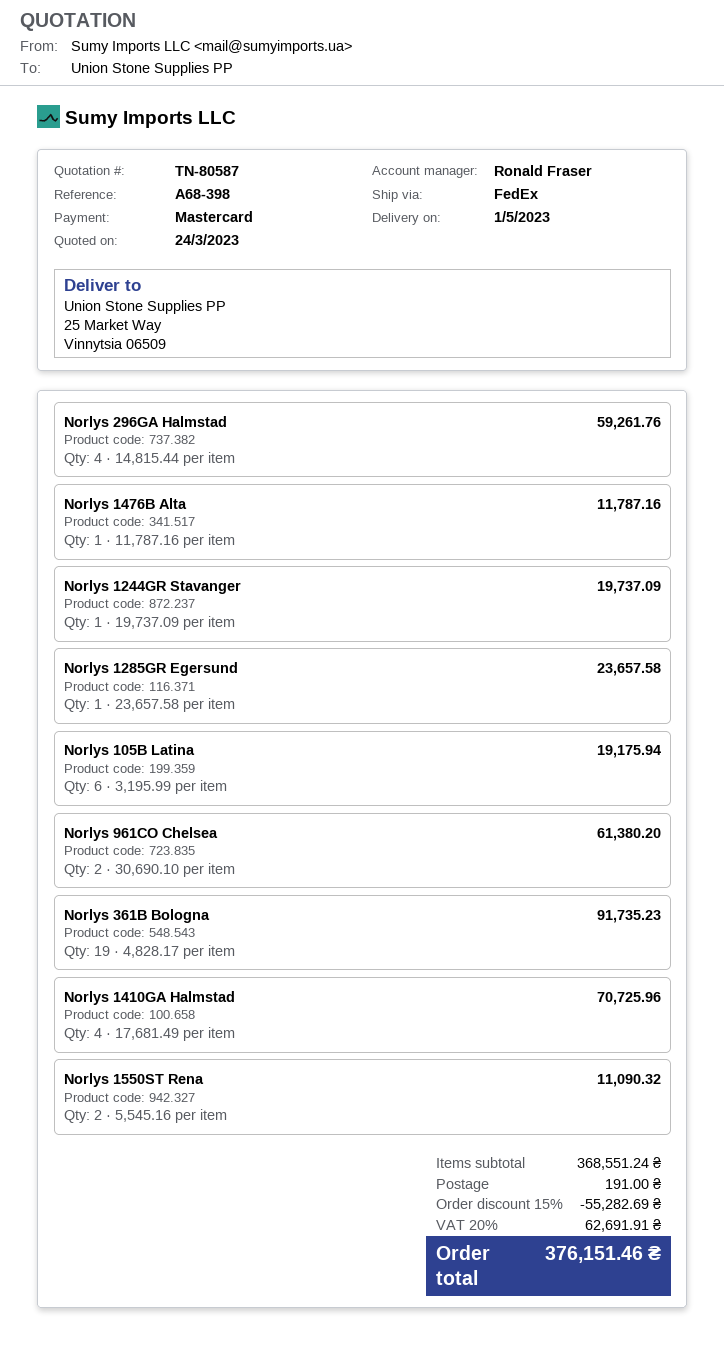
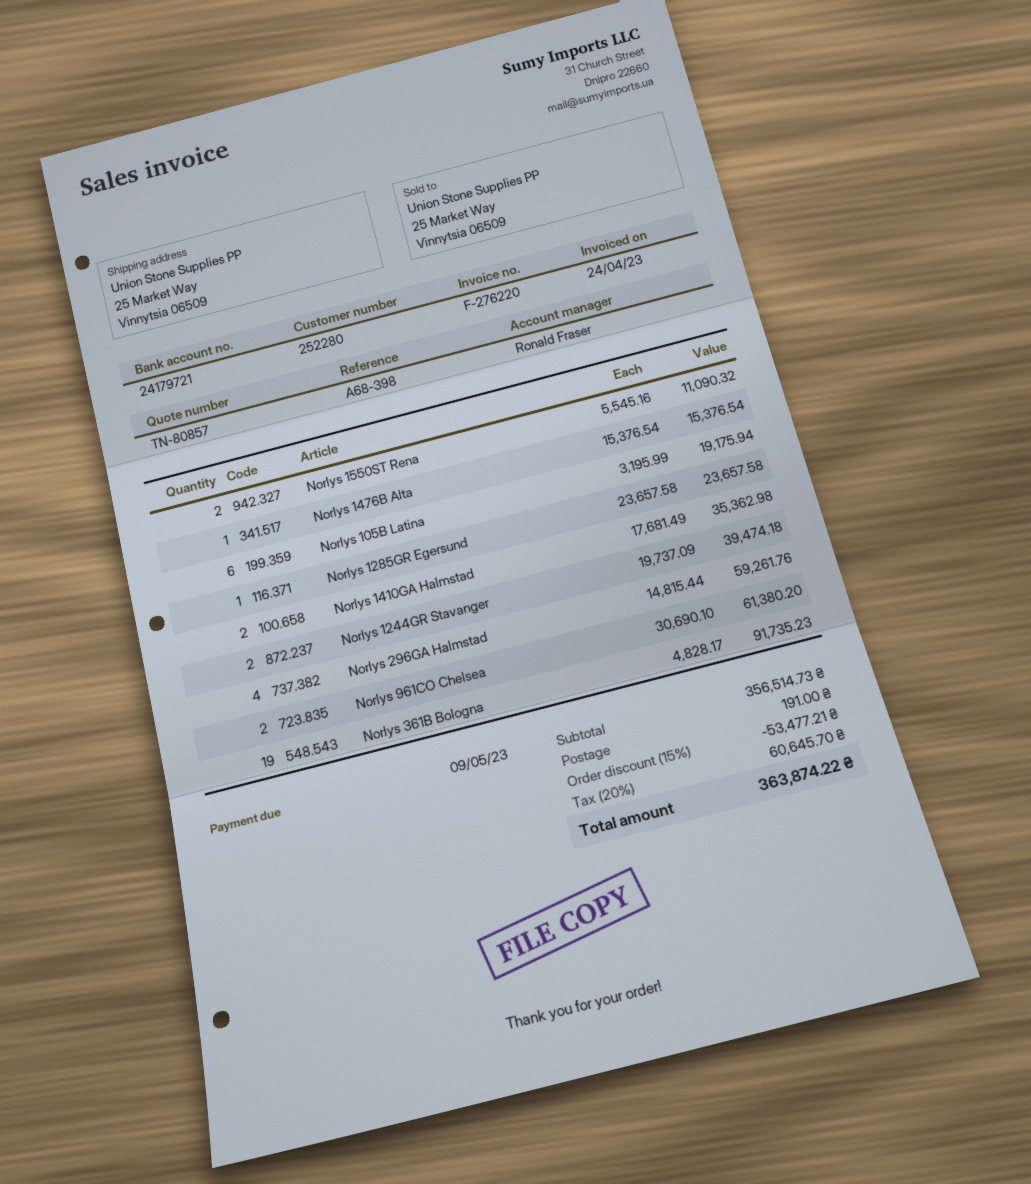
quote number: TN-80587 -> TN-80857
Norlys 1476B Alta: 1 x 11787.16 = 11787.16 -> 1 x 15376.54 = 15376.54
Norlys 1244GR Stavanger: 1 x 19737.09 = 19737.09 -> 2 x 19737.09 = 39474.18
Norlys 1410GA Halmstad: 4 x 17681.49 = 70725.96 -> 2 x 17681.49 = 35362.98
subtotal: 368551.24 -> 356514.73
discount: 15% = 55282.69 -> 15% = 53477.21
tax: 20% = 62691.91 -> 20% = 60645.70
total: 376151.46 -> 363874.22

